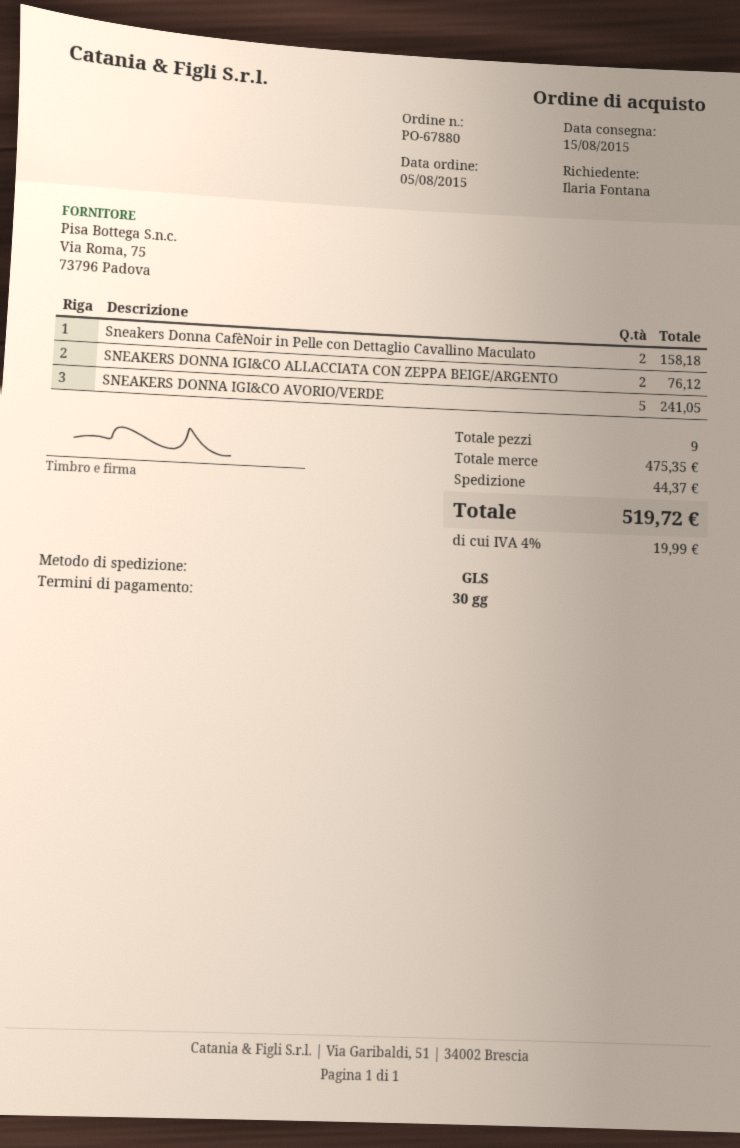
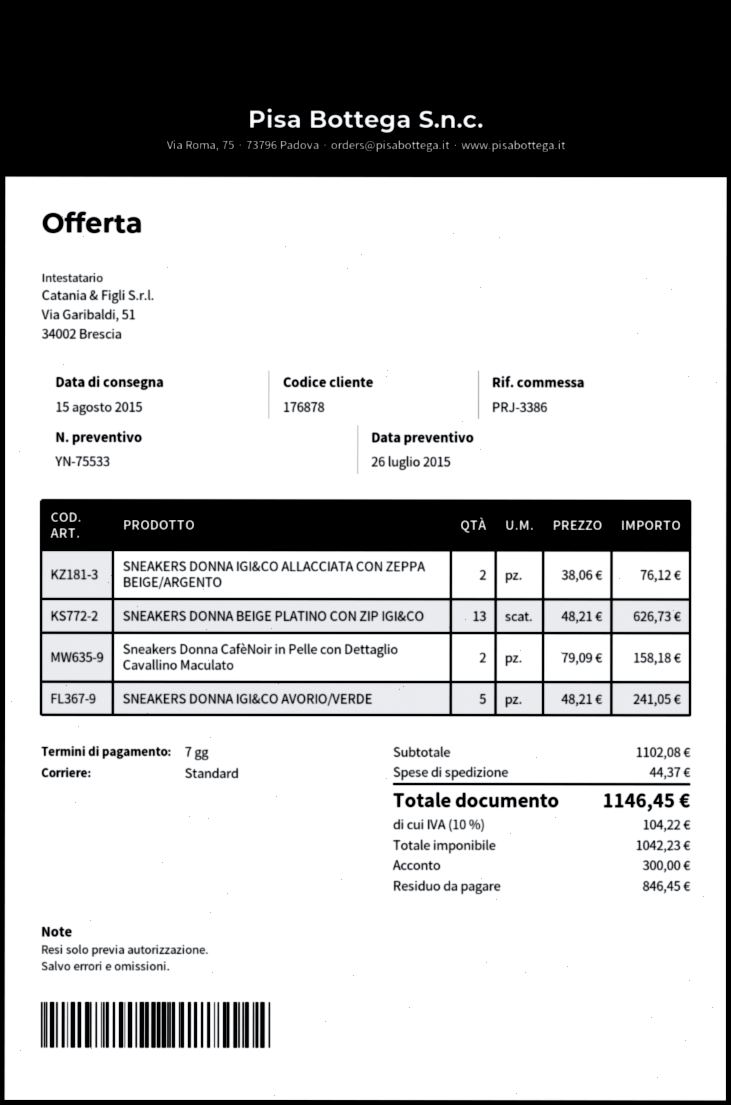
payment terms: 30 days -> 7 days
shipping method: GLS -> standard
SNEAKERS DONNA BEIGE PLATINO CON ZIP IGI&CO: none -> 13 for 626.73
subtotal: 475.35 -> 1102.08
tax: 4% = 19.99 -> 10% = 104.22
total: 519.72 -> 1146.45

